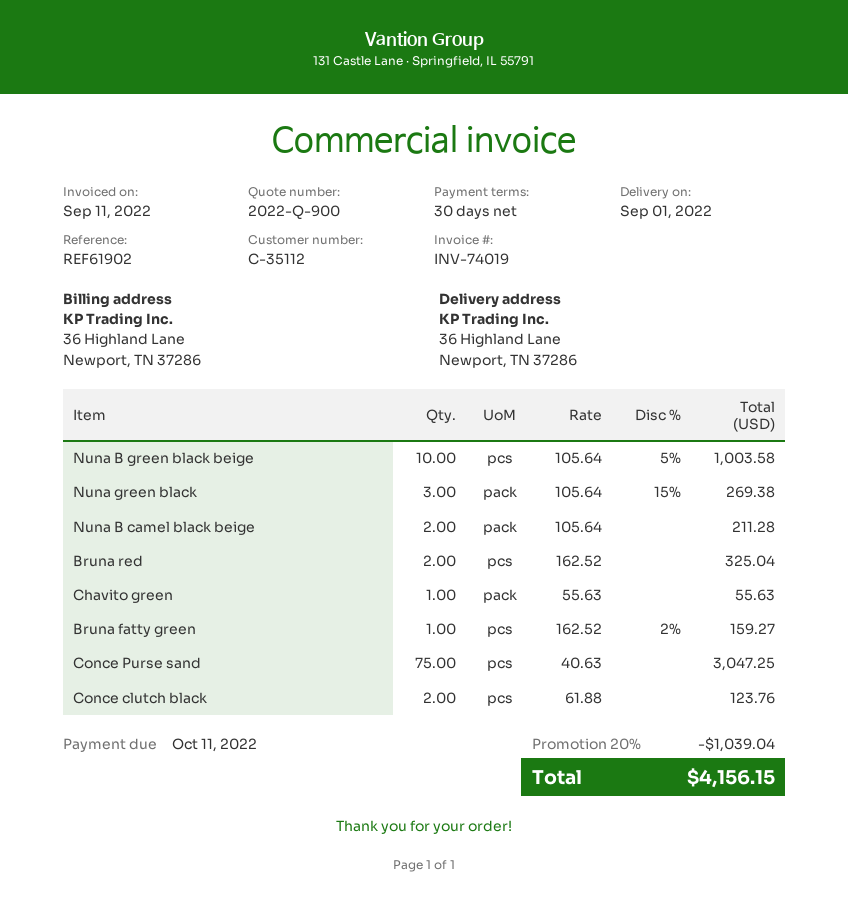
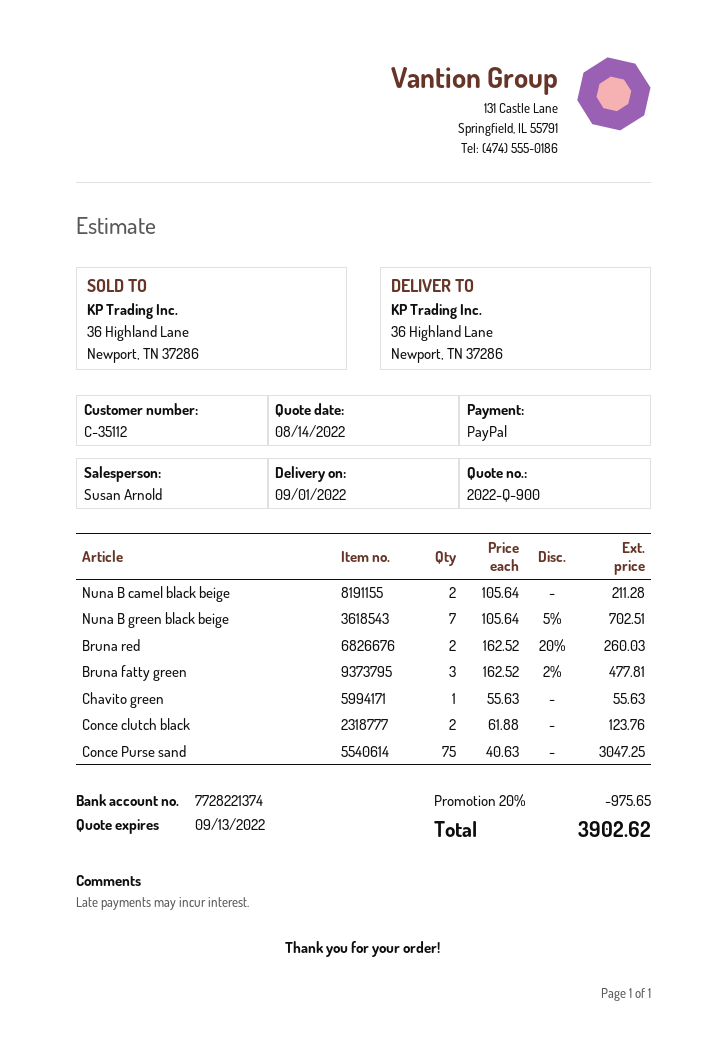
Nuna B green black beige: 10 x 105.64 - 5% = 1003.58 -> 7 x 105.64 - 5% = 702.51
Nuna green black: 3 x 105.64 - 15% = 269.38 -> none
Bruna red: 2 x 162.52 = 325.04 -> 2 x 162.52 - 20% = 260.03
Bruna fatty green: 1 x 162.52 - 2% = 159.27 -> 3 x 162.52 - 2% = 477.81
discount: 20% = 1039.04 -> 20% = 975.65
total: 4156.15 -> 3902.62

